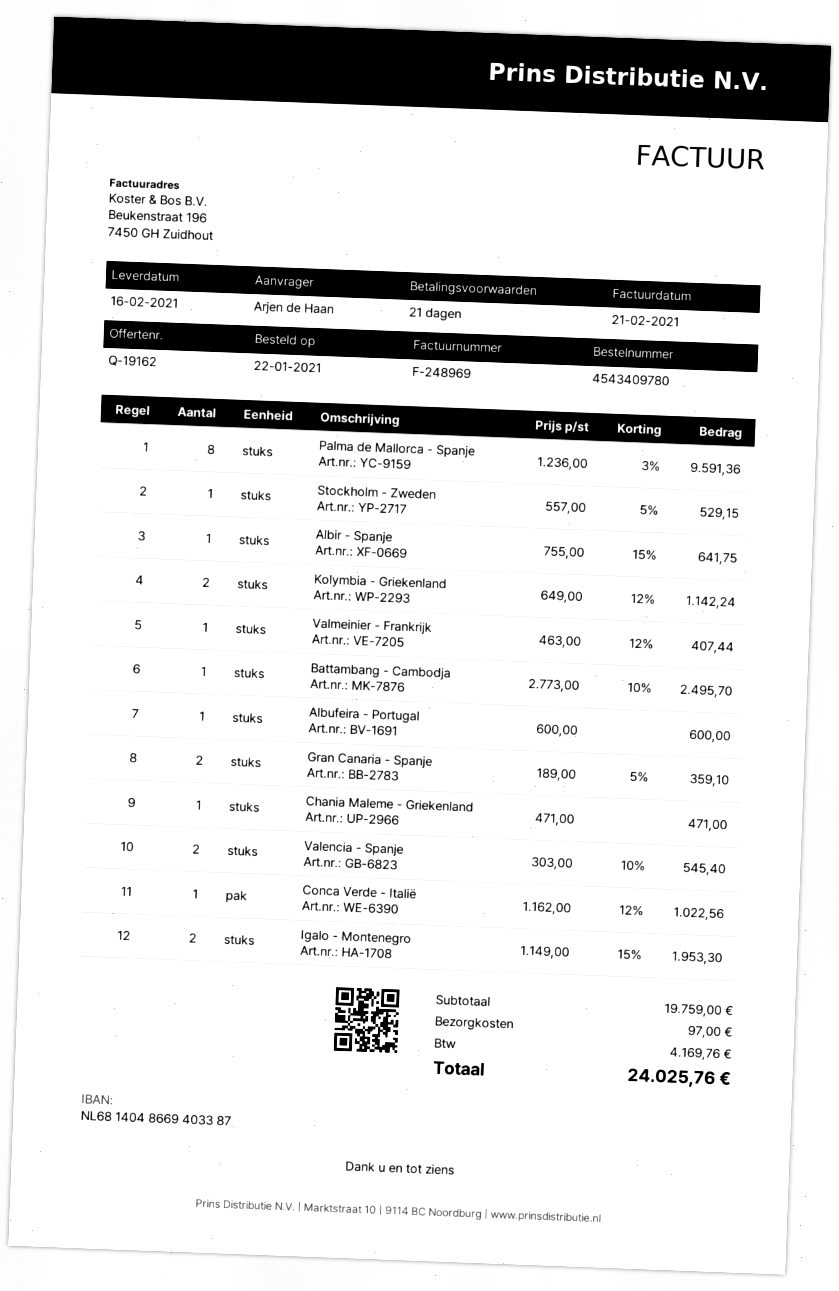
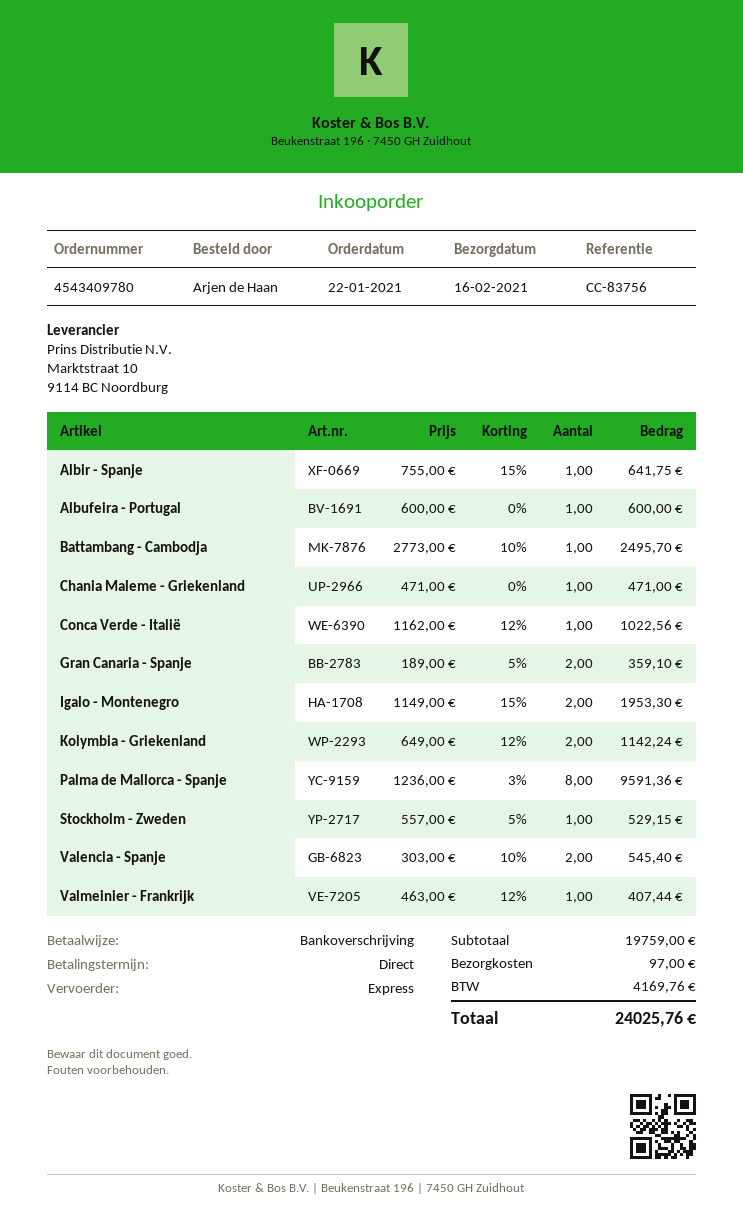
payment terms: 21 days -> on receipt

